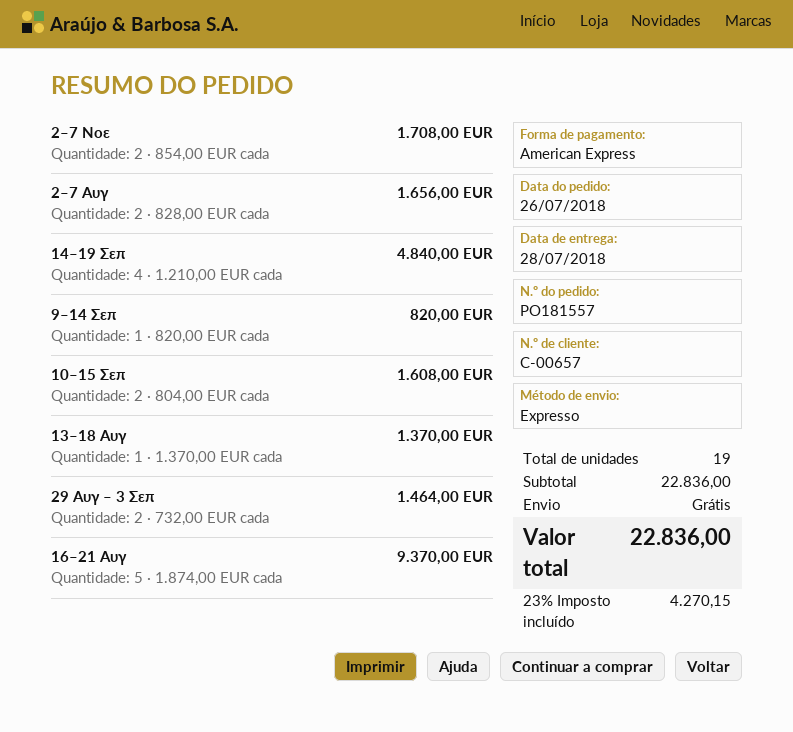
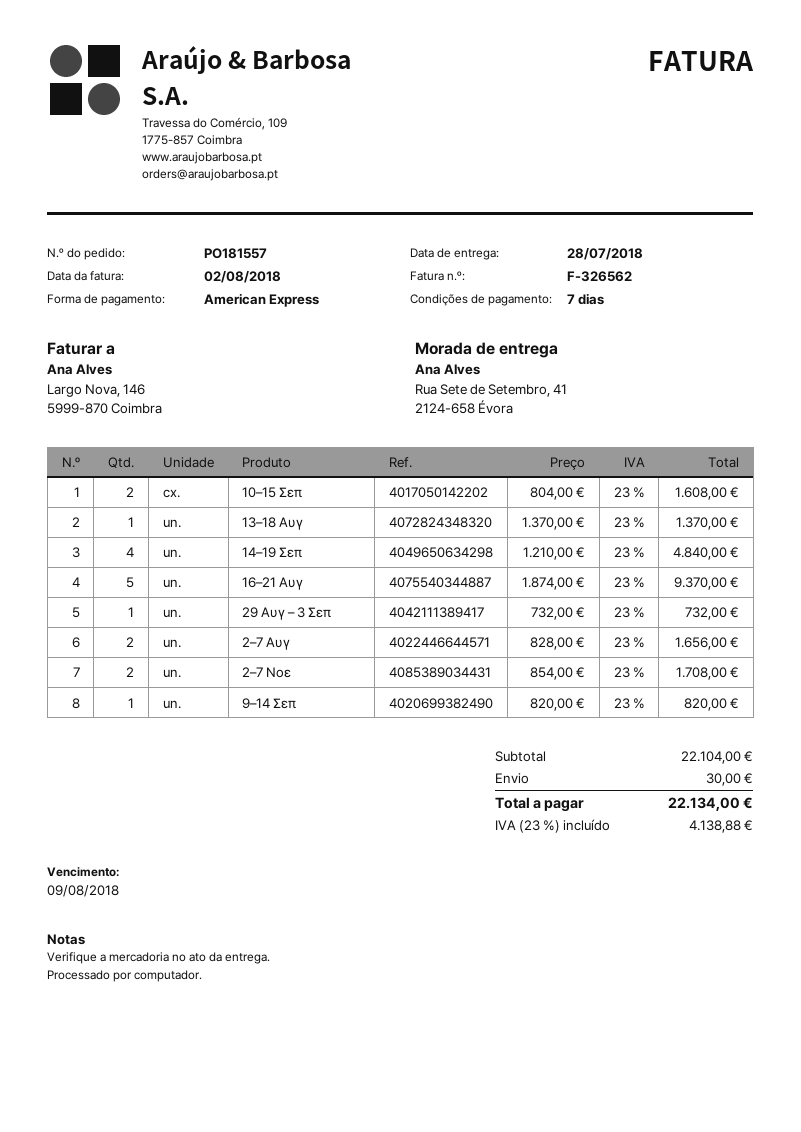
29 Αυγ – 3 Σεπ: 2 x 732.00 = 1464.00 -> 1 x 732.00 = 732.00
subtotal: 22836.00 -> 22104.00
shipping: 0.00 -> 30.00
tax: 23% = 4270.15 -> 23% = 4138.88
total: 22836.00 -> 22134.00

